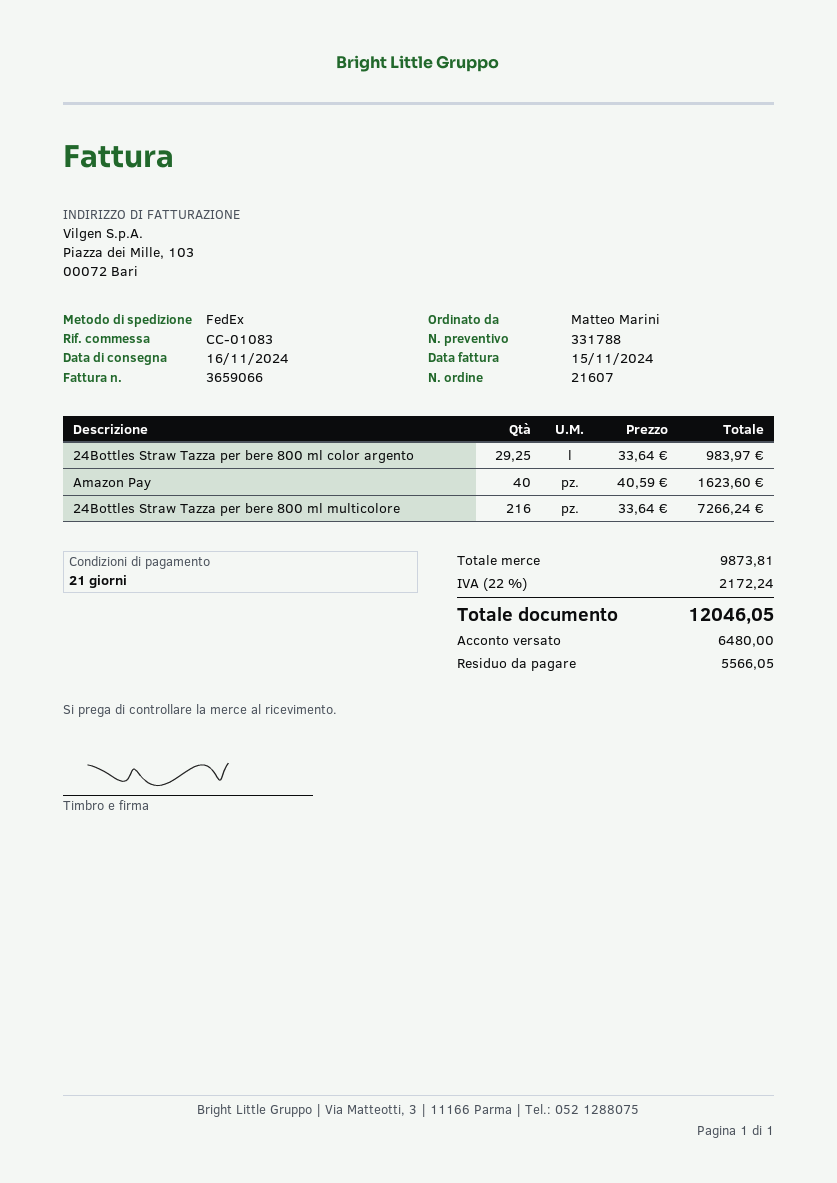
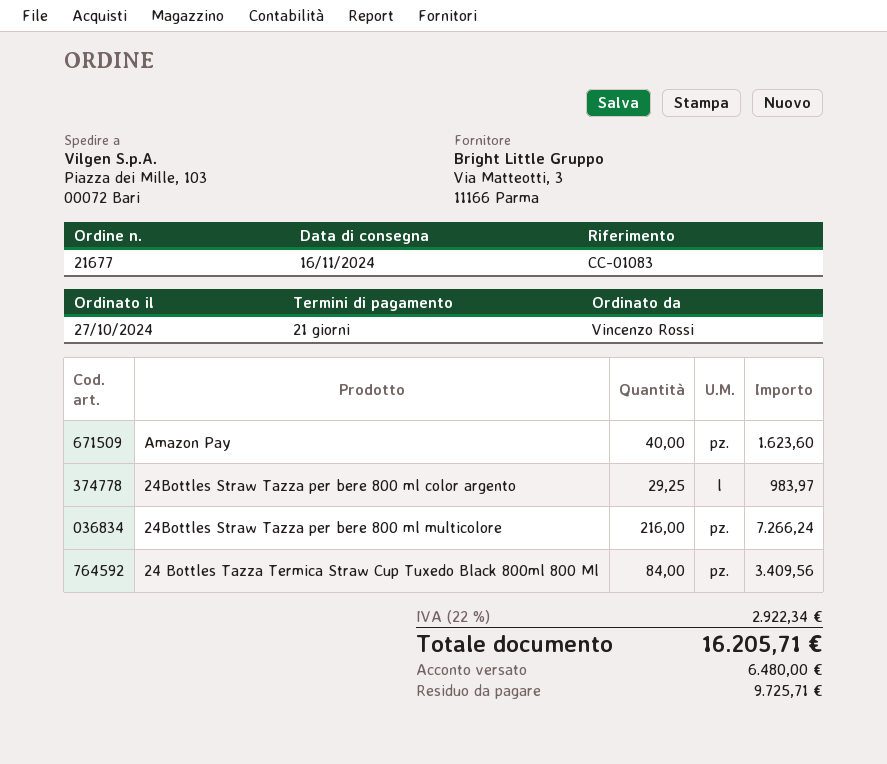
order number: 21607 -> 21677
ordered by: Matteo Marini -> Vincenzo Rossi
24 Bottles Tazza Termica Straw Cup Tuxedo Black 800ml 800 Ml: none -> 84 for 3409.56
tax: 22% = 2172.24 -> 22% = 2922.34
total: 12046.05 -> 16205.71
balance: 5566.05 -> 9725.71

